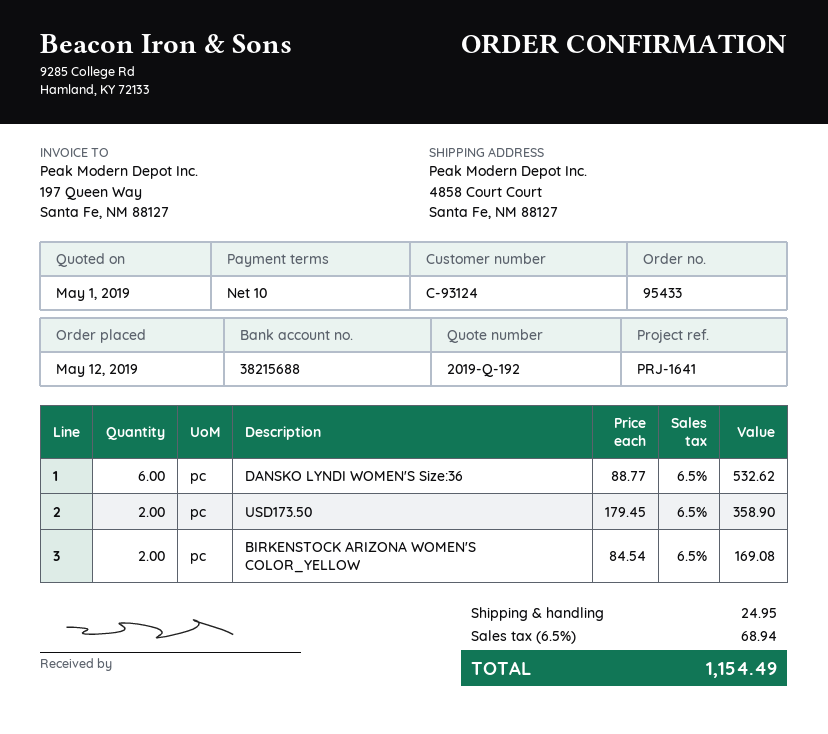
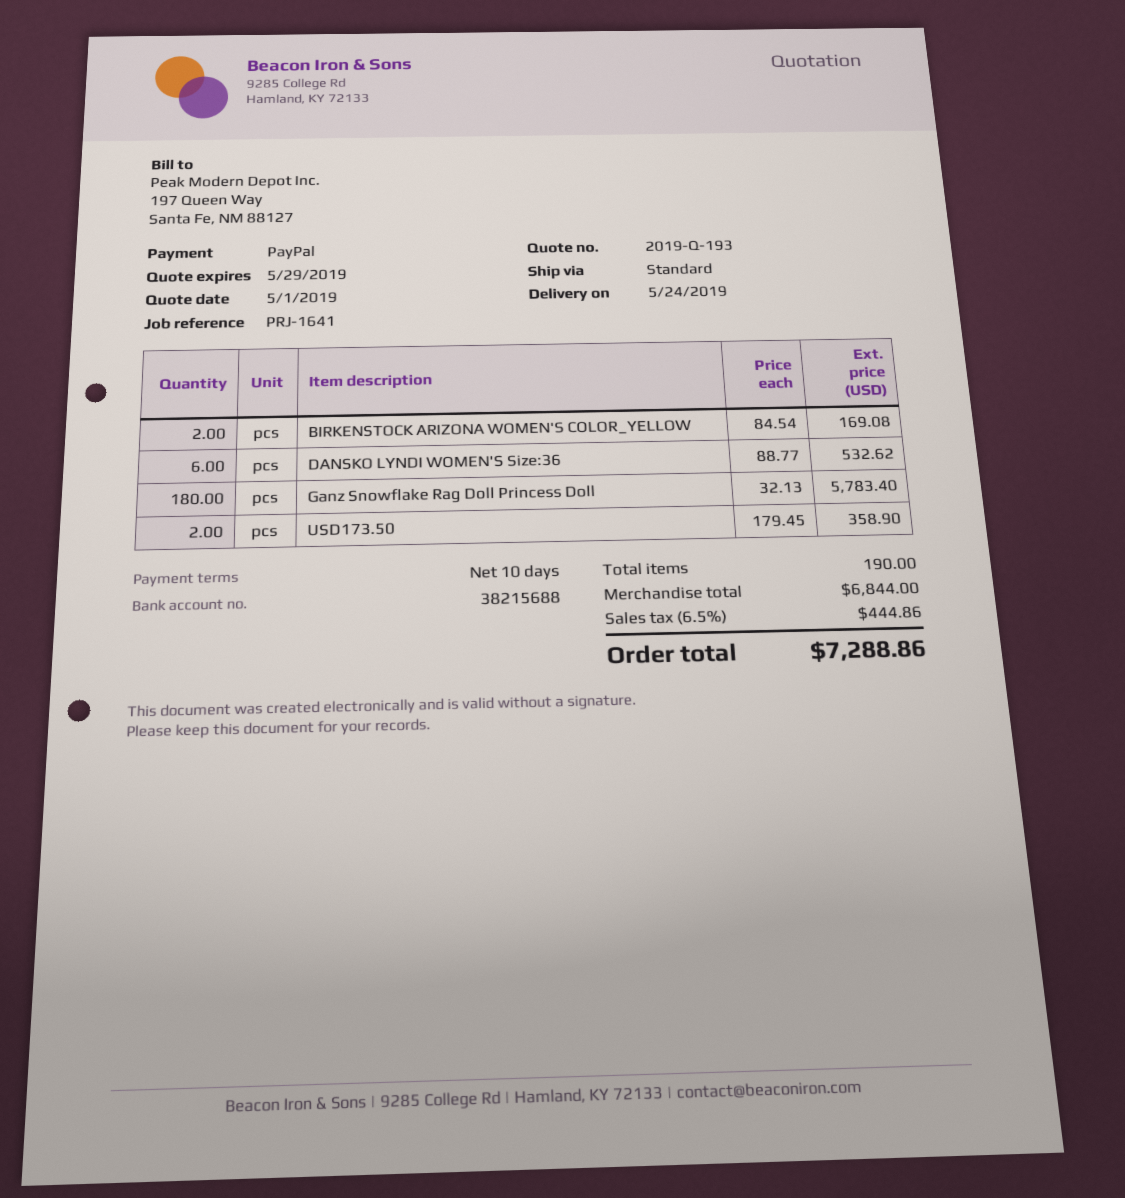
quote number: 2019-Q-192 -> 2019-Q-193
Ganz Snowflake Rag Doll Princess Doll: none -> 180 x 32.13 = 5783.40
shipping: 24.95 -> none
tax: 6.5% = 68.94 -> 6.5% = 444.86
total: 1154.49 -> 7288.86

